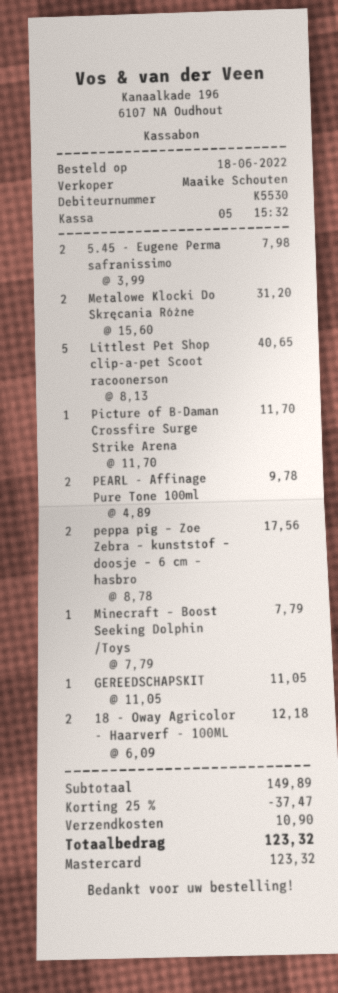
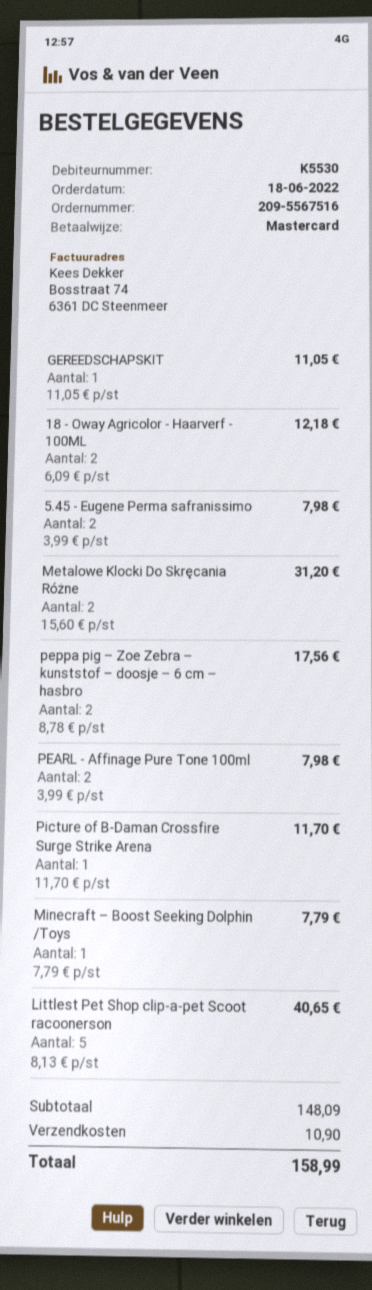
PEARL - Affinage Pure Tone 100ml: 2 x 4.89 = 9.78 -> 2 x 3.99 = 7.98
subtotal: 149.89 -> 148.09
discount: 25% = 37.47 -> none
total: 123.32 -> 158.99

